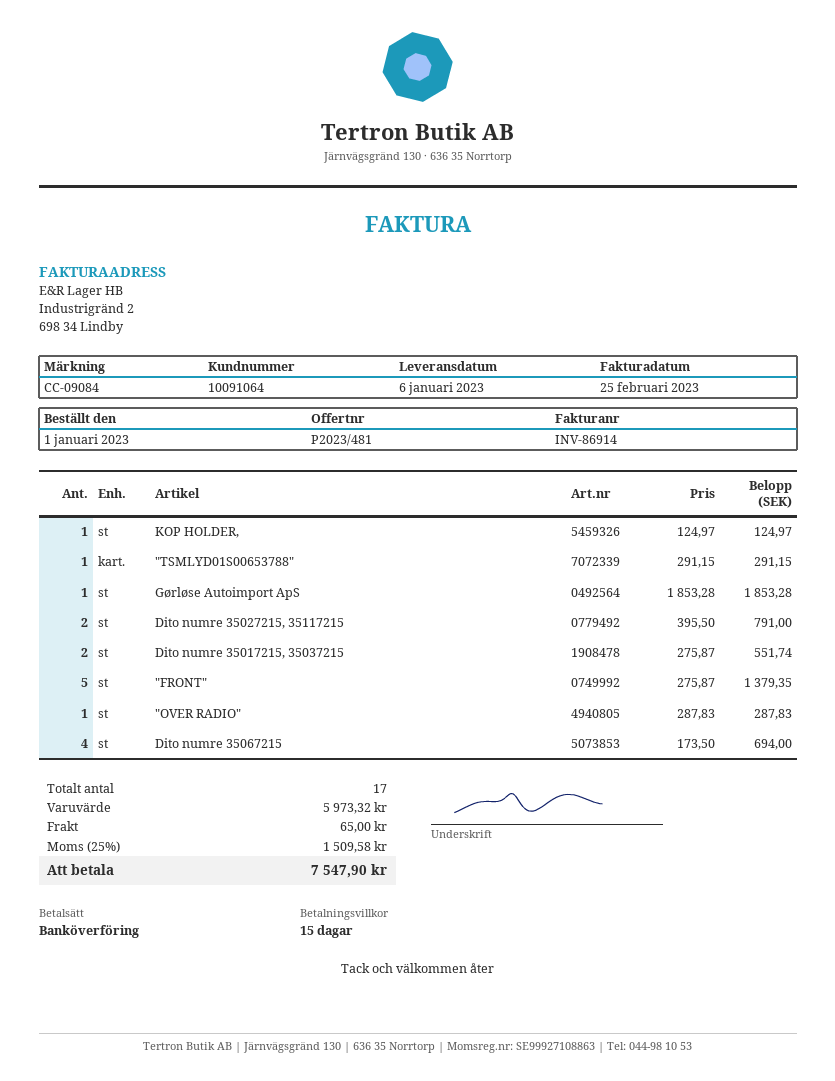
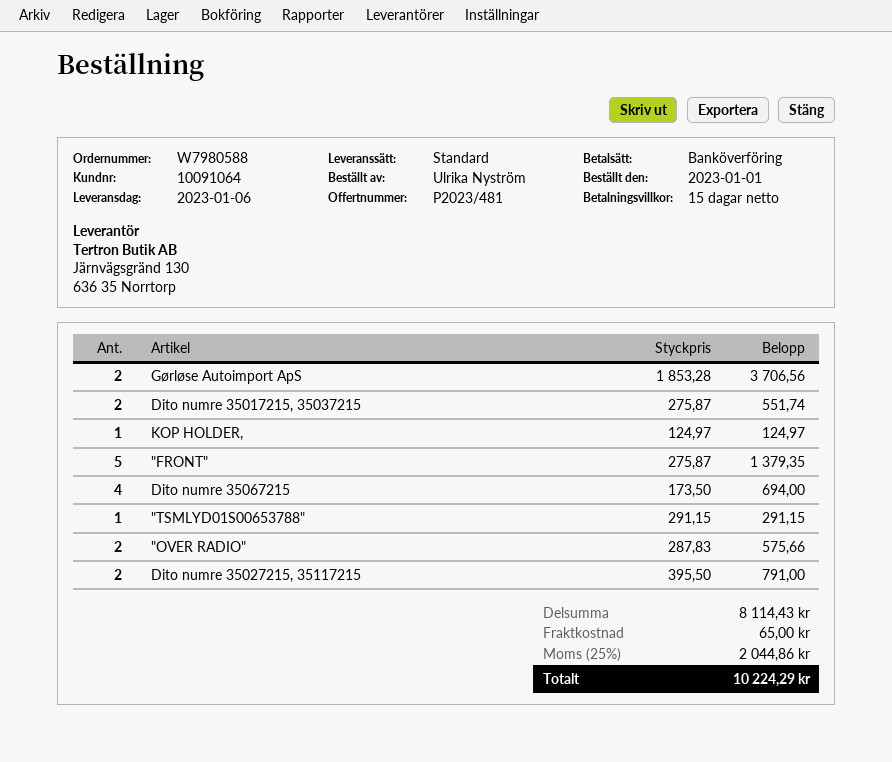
Gørløse Autoimport ApS: 1 x 1853.28 = 1853.28 -> 2 x 1853.28 = 3706.56
"OVER RADIO": 1 x 287.83 = 287.83 -> 2 x 287.83 = 575.66
subtotal: 5973.32 -> 8114.43
tax: 25% = 1509.58 -> 25% = 2044.86
total: 7547.90 -> 10224.29

